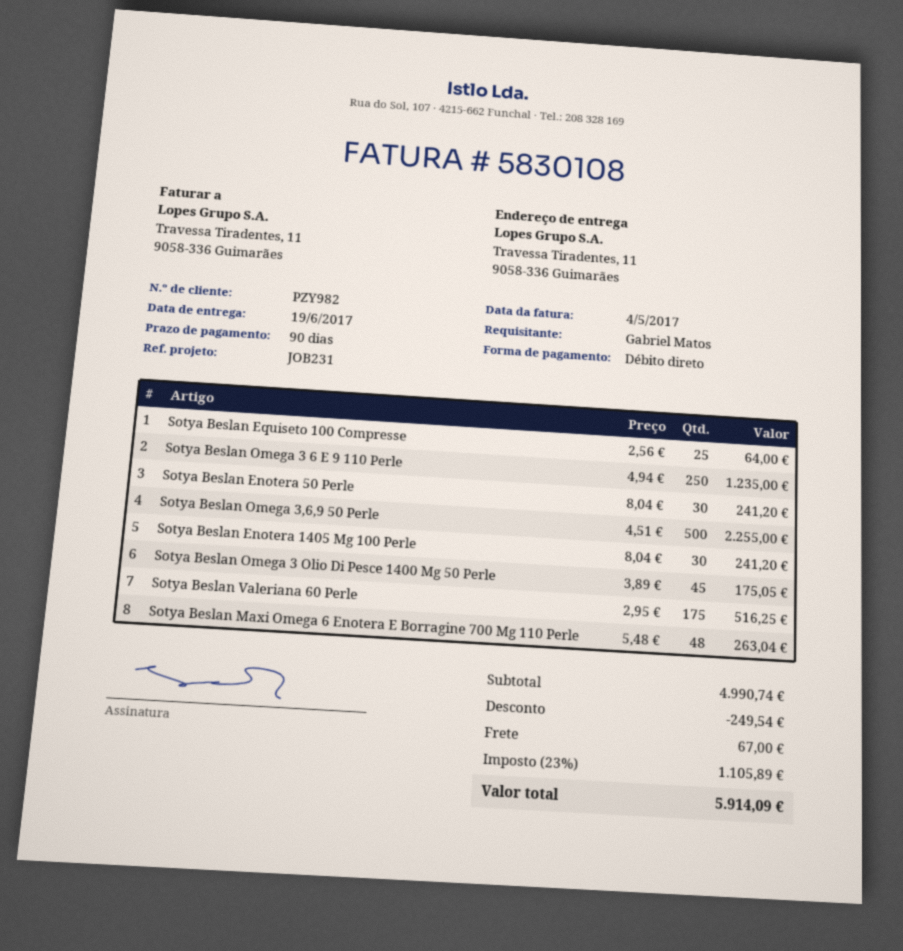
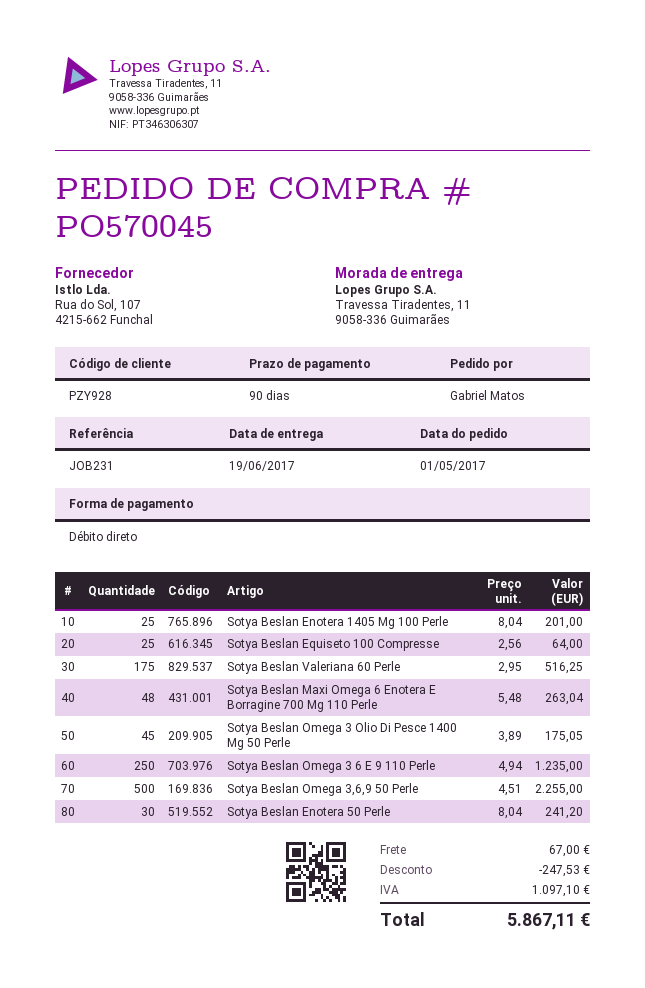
customer number: PZY982 -> PZY928
Sotya Beslan Enotera 1405 Mg 100 Perle: 30 x 8.04 = 241.20 -> 25 x 8.04 = 201.00
discount: 249.54 -> 247.53
tax: 1105.89 -> 1097.10
total: 5914.09 -> 5867.11

